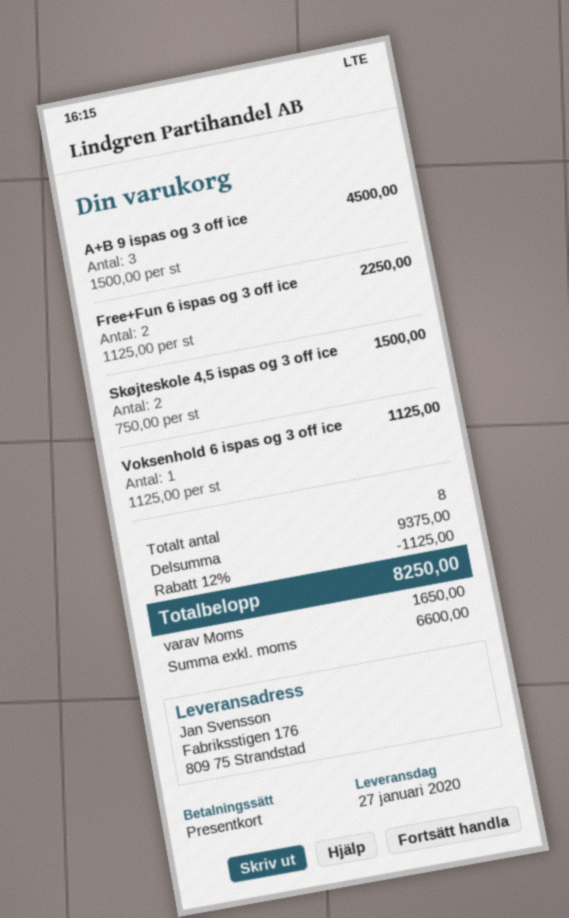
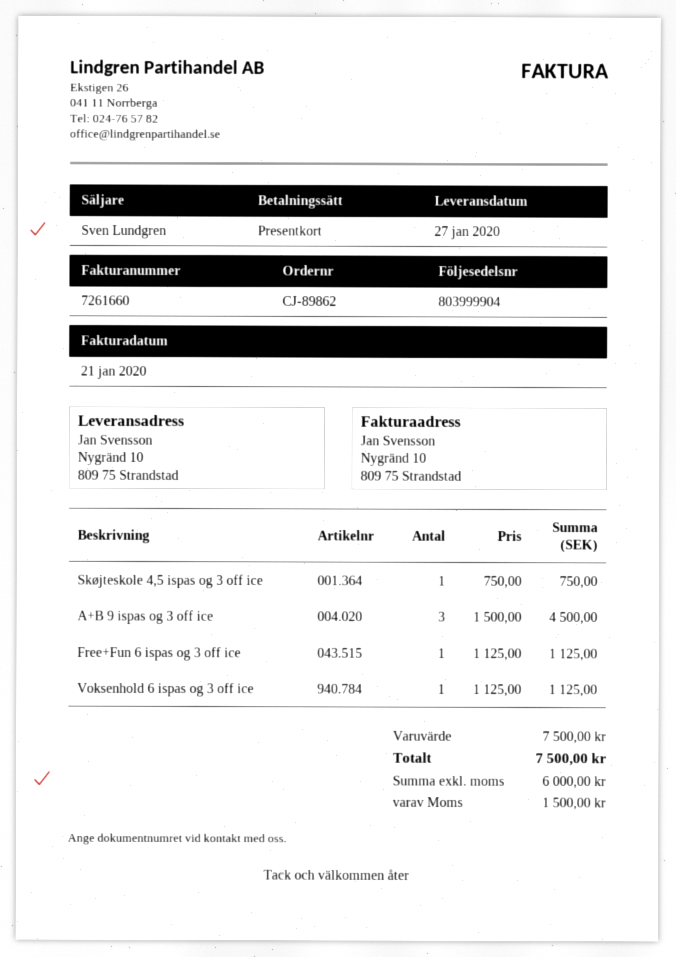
ship to: Fabriksstigen 176, 809 75 Strandstad -> Nygränd 10, 809 75 Strandstad
Free+Fun 6 ispas og 3 off ice: 2 x 1125.00 = 2250.00 -> 1 x 1125.00 = 1125.00
Skøjteskole 4,5 ispas og 3 off ice: 2 x 750.00 = 1500.00 -> 1 x 750.00 = 750.00
subtotal: 9375.00 -> 7500.00
discount: 12% = 1125.00 -> none
net: 6600.00 -> 6000.00
tax: 1650.00 -> 1500.00
total: 8250.00 -> 7500.00

